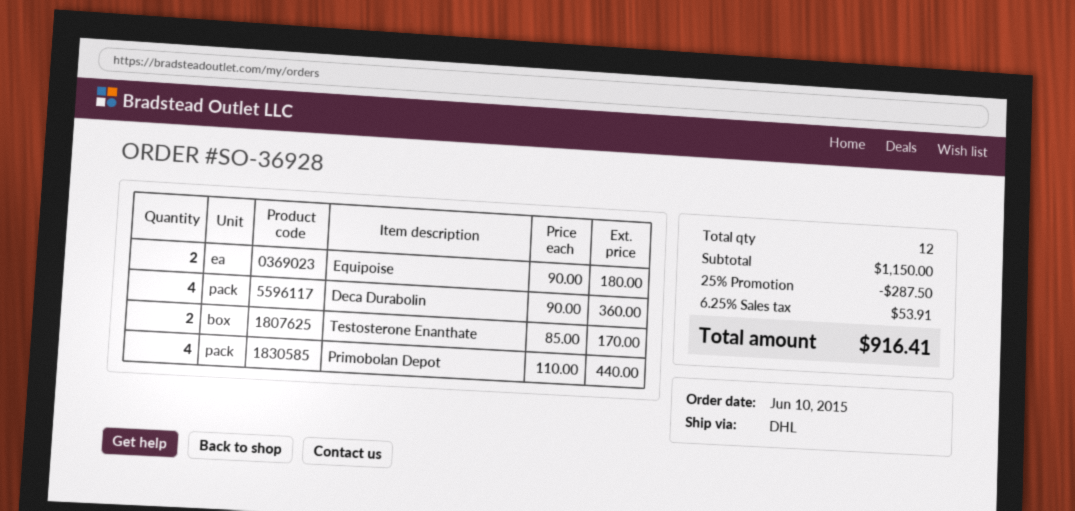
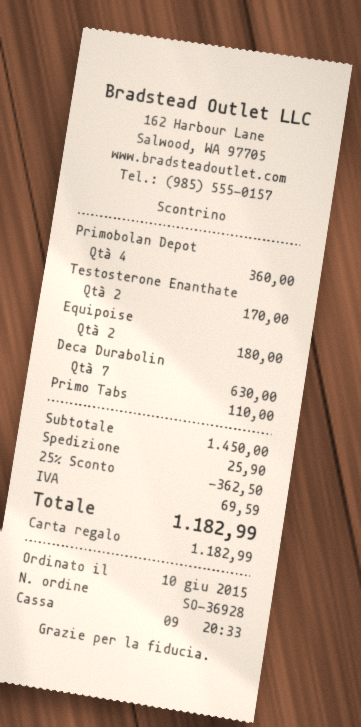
Deca Durabolin: 4 for 360.00 -> 7 for 630.00
Primobolan Depot: 4 for 440.00 -> 4 for 360.00
Primo Tabs: none -> 1 for 110.00
subtotal: 1150.00 -> 1450.00
discount: 25% = 287.50 -> 25% = 362.50
shipping: none -> 25.90
tax: 53.91 -> 69.59
total: 916.41 -> 1182.99

